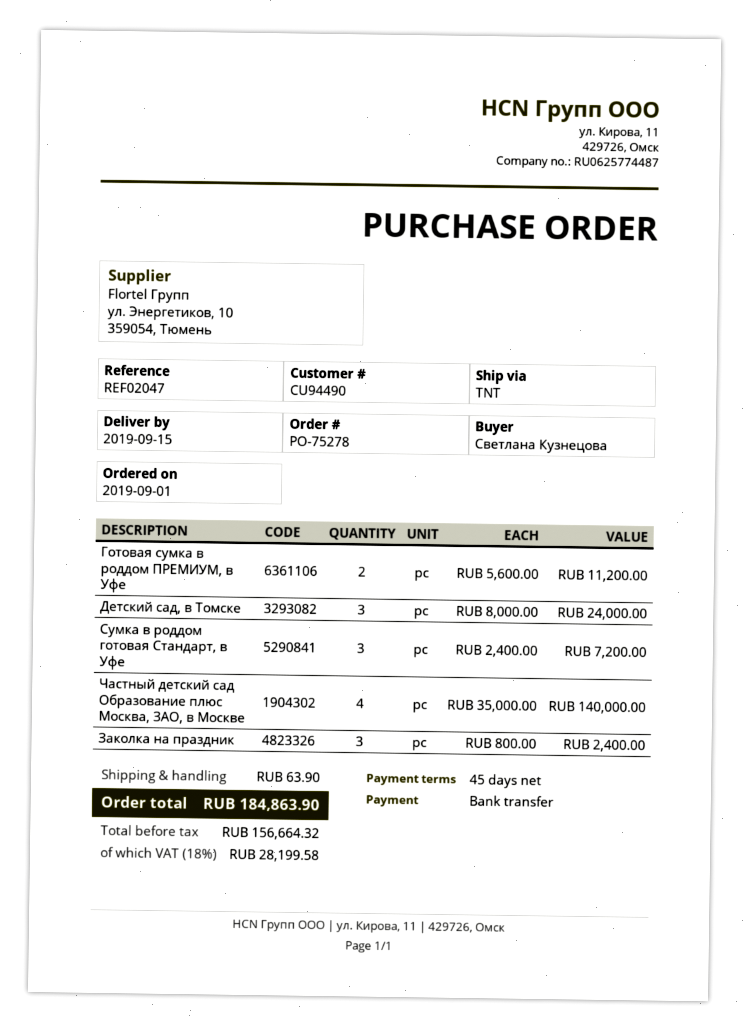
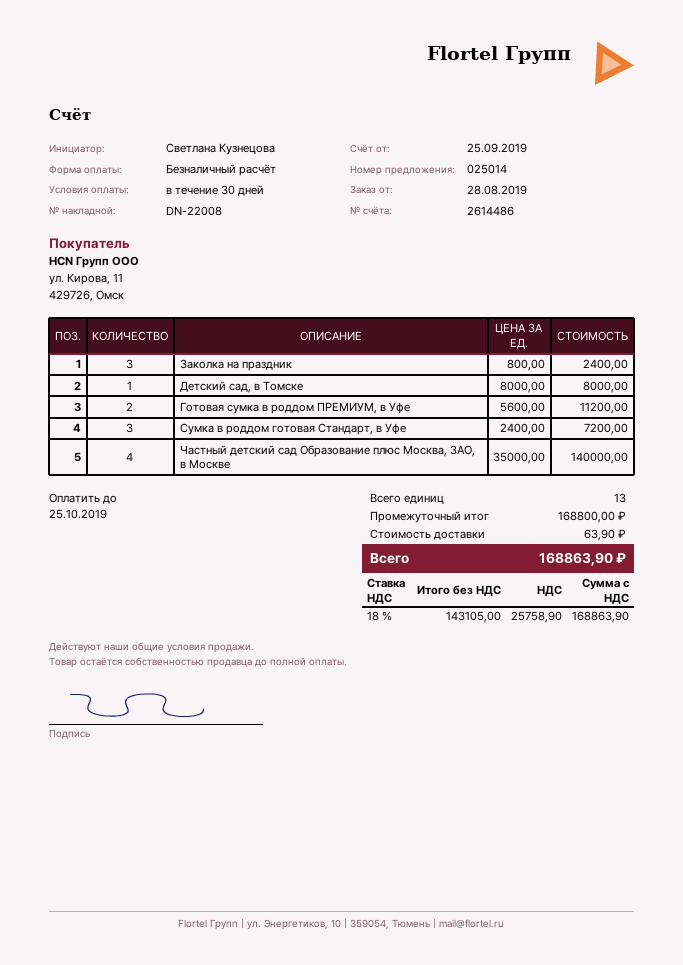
order date: 2019-09-01 -> 2019-08-28
payment terms: 45 days -> 30 days
Детский сад, в Томске: 3 x 8000.00 = 24000.00 -> 1 x 8000.00 = 8000.00
net: 156664.32 -> 143105.00
tax: 18% = 28199.58 -> 18% = 25758.90
total: 184863.90 -> 168863.90

